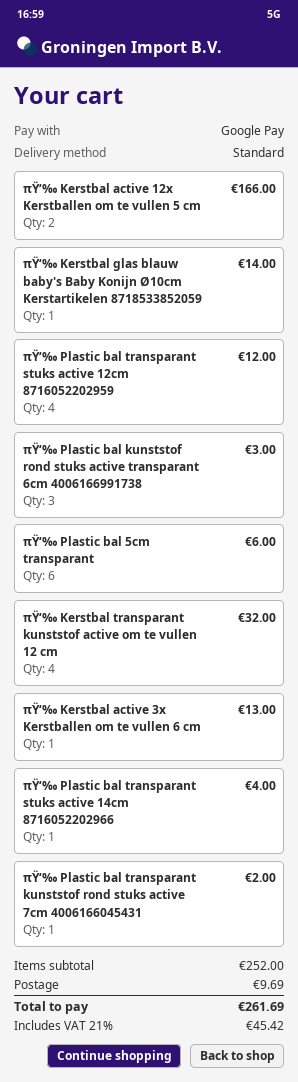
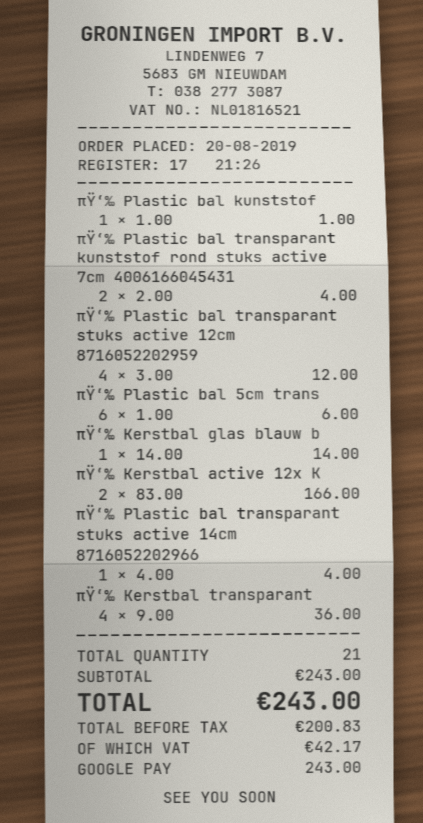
πŸ‘‰ Plastic bal kunststof rond stuks active transparant 6cm 4006166991738: 3 for 3.00 -> 1 for 1.00
πŸ‘‰ Kerstbal transparant kunststof active om te vullen 12 cm: 4 for 32.00 -> 4 for 36.00
πŸ‘‰ Kerstbal active 3x Kerstballen om te vullen 6 cm: 1 for 13.00 -> none
πŸ‘‰ Plastic bal transparant kunststof rond stuks active 7cm 4006166045431: 1 for 2.00 -> 2 for 4.00
subtotal: 252.00 -> 243.00
shipping: 9.69 -> none
tax: 45.42 -> 42.17
total: 261.69 -> 243.00

